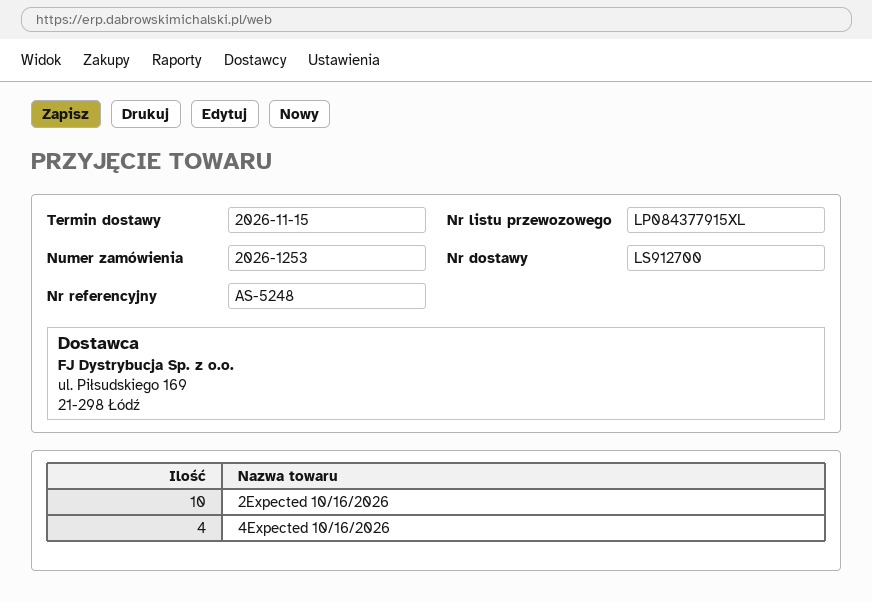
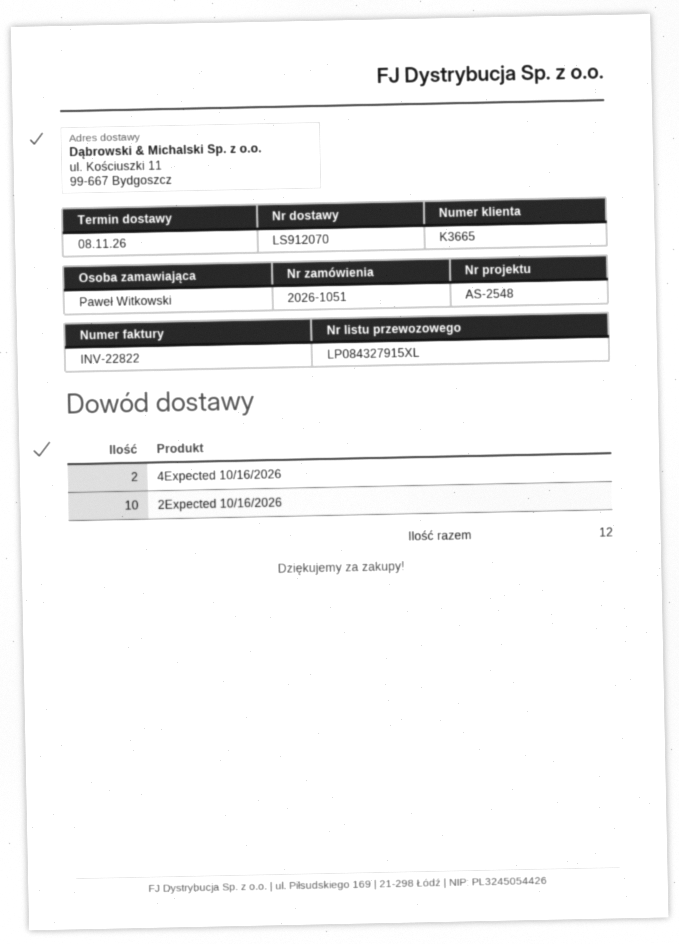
order number: 2026-1253 -> 2026-1051
delivery note number: LS912700 -> LS912070
delivery date: 2026-11-15 -> 2026-11-08
reference: AS-5248 -> AS-2548
tracking number: LP084377915XL -> LP084327915XL
4Expected 10/16/2026: 4 -> 2

